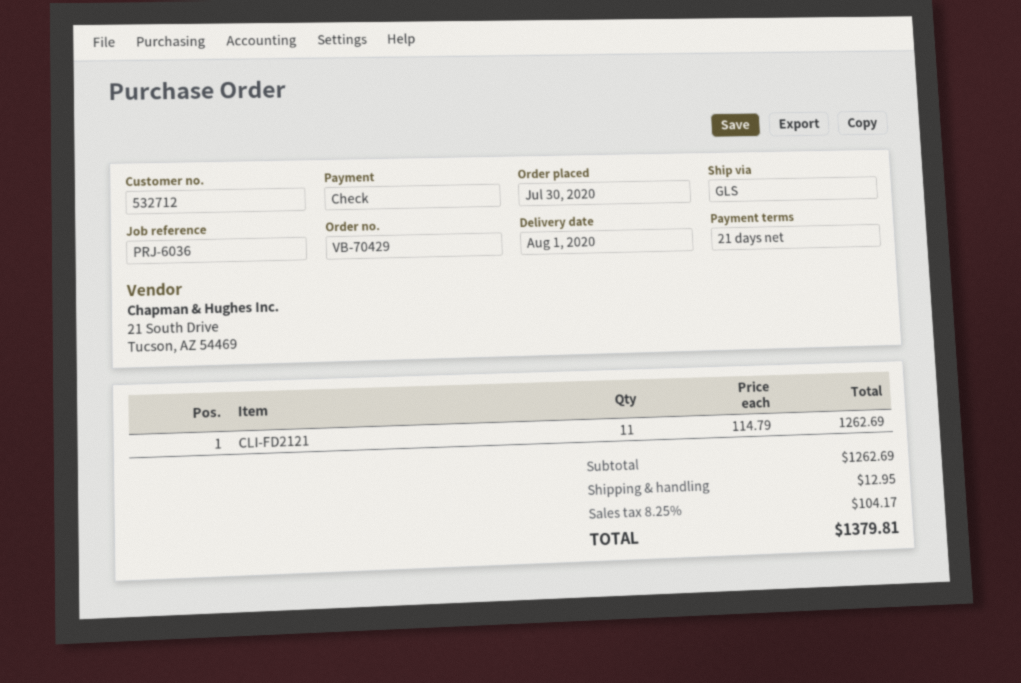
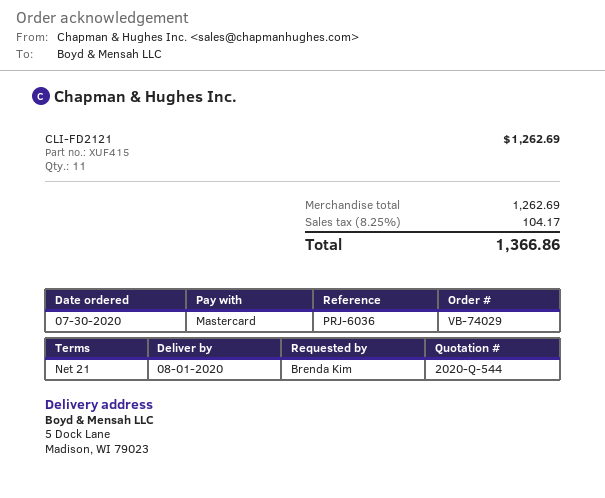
order number: VB-70429 -> VB-74029
payment method: cheque -> Mastercard
shipping: 12.95 -> none
total: 1379.81 -> 1366.86

